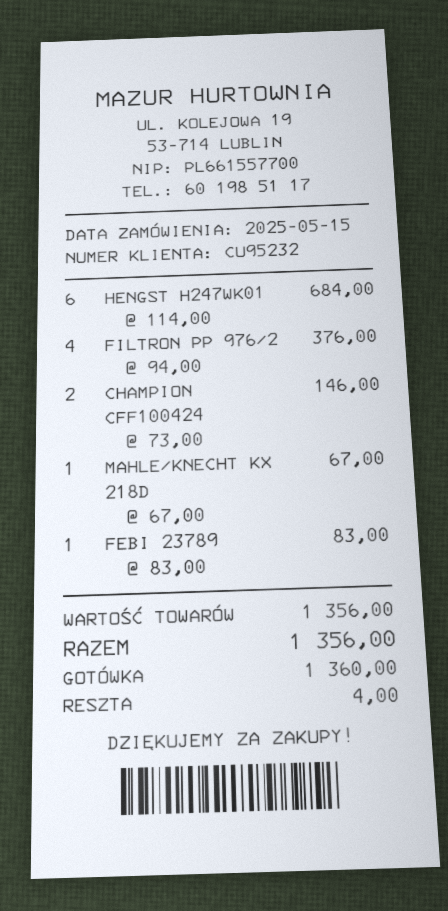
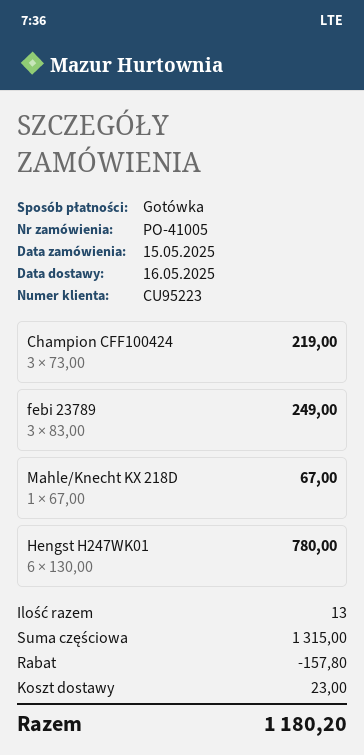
customer number: CU95232 -> CU95223
HENGST H247WK01: 6 x 114.00 = 684.00 -> 6 x 130.00 = 780.00
FILTRON PP 976/2: 4 x 94.00 = 376.00 -> none
CHAMPION CFF100424: 2 x 73.00 = 146.00 -> 3 x 73.00 = 219.00
FEBI 23789: 1 x 83.00 = 83.00 -> 3 x 83.00 = 249.00
subtotal: 1356.00 -> 1315.00
discount: none -> 157.80
shipping: none -> 23.00
total: 1356.00 -> 1180.20

